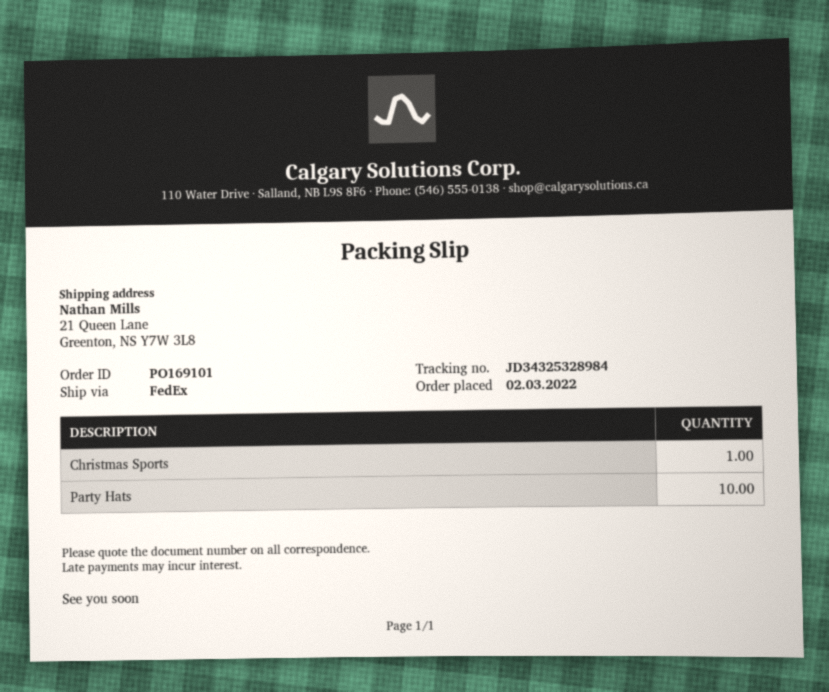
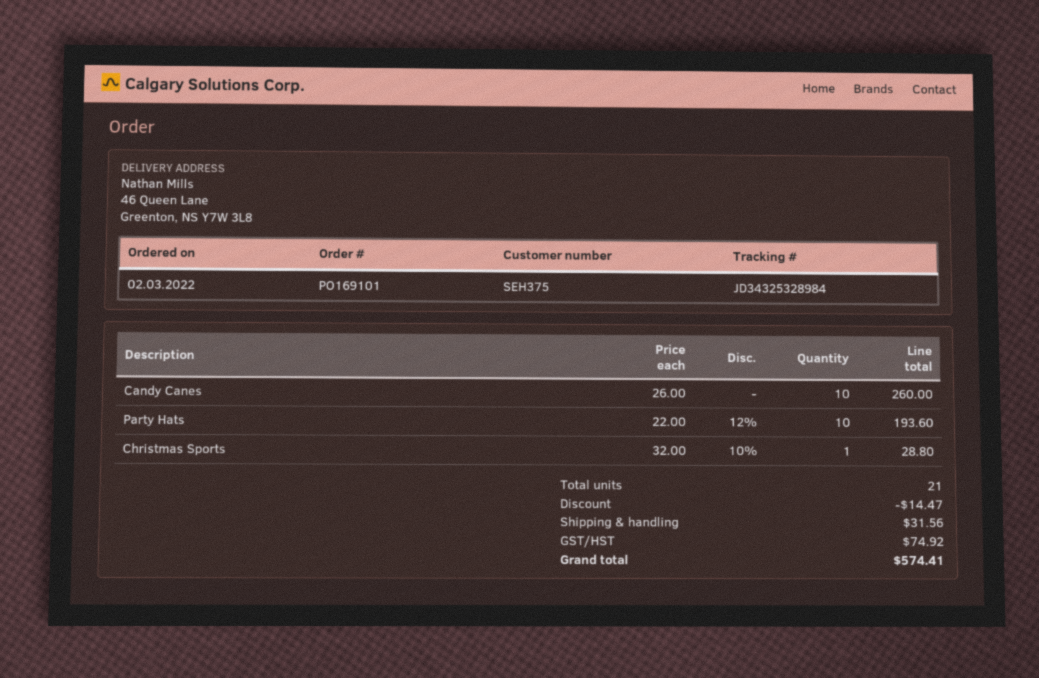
ship to: 21 Queen Lane, Greenton, NS Y7W 3L8 -> 46 Queen Lane, Greenton, NS Y7W 3L8
Candy Canes: none -> 10

